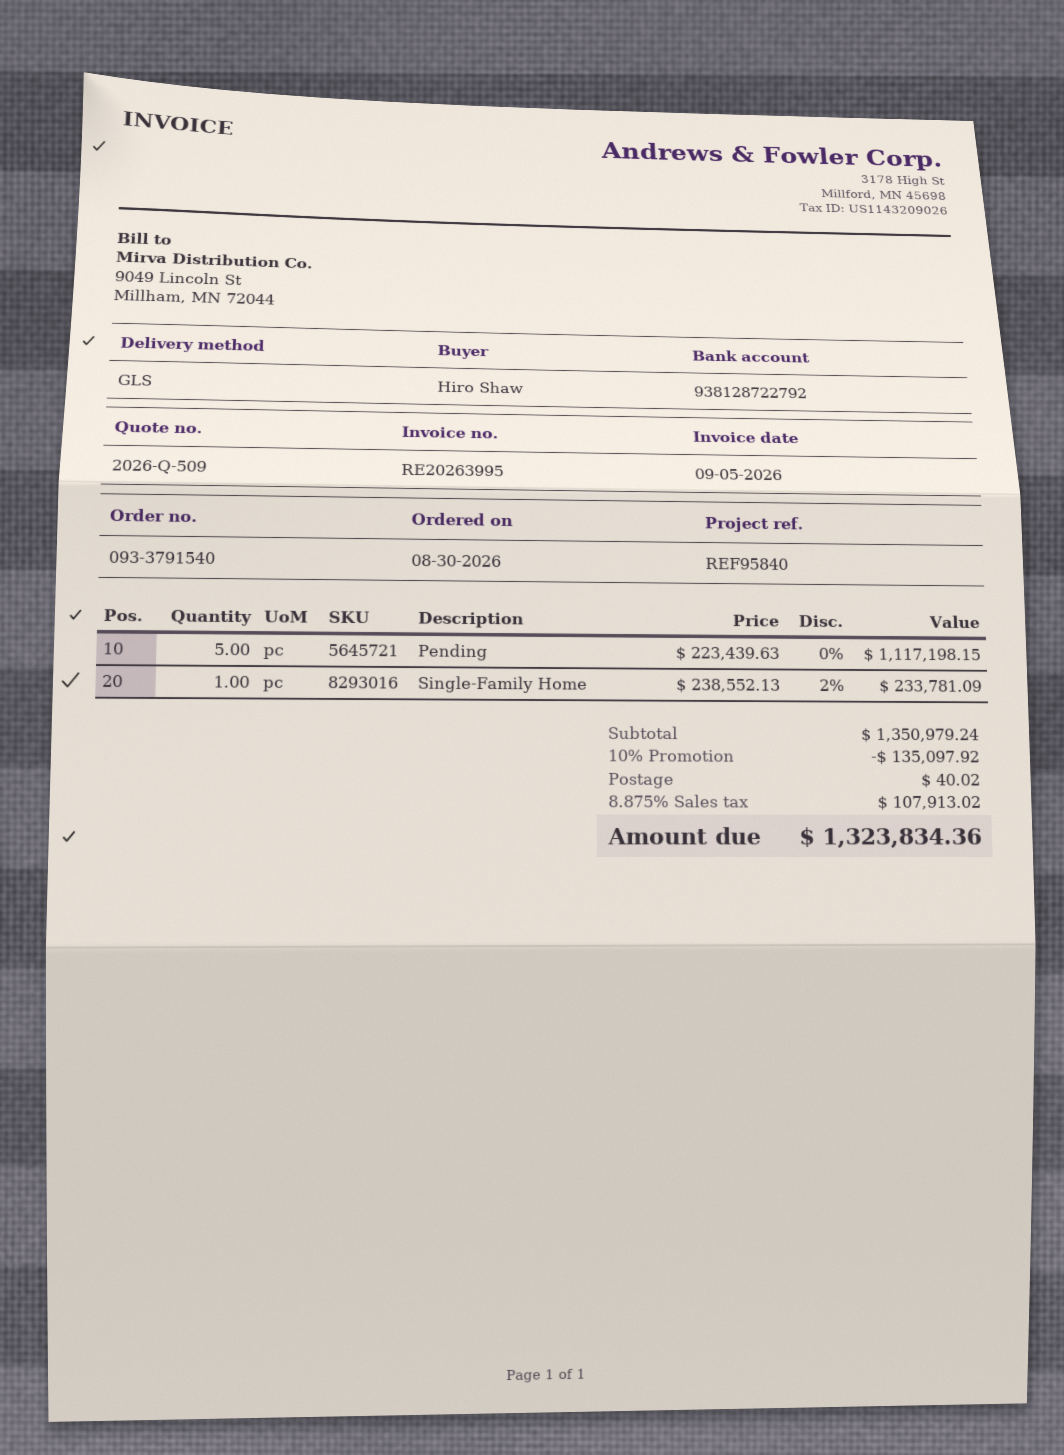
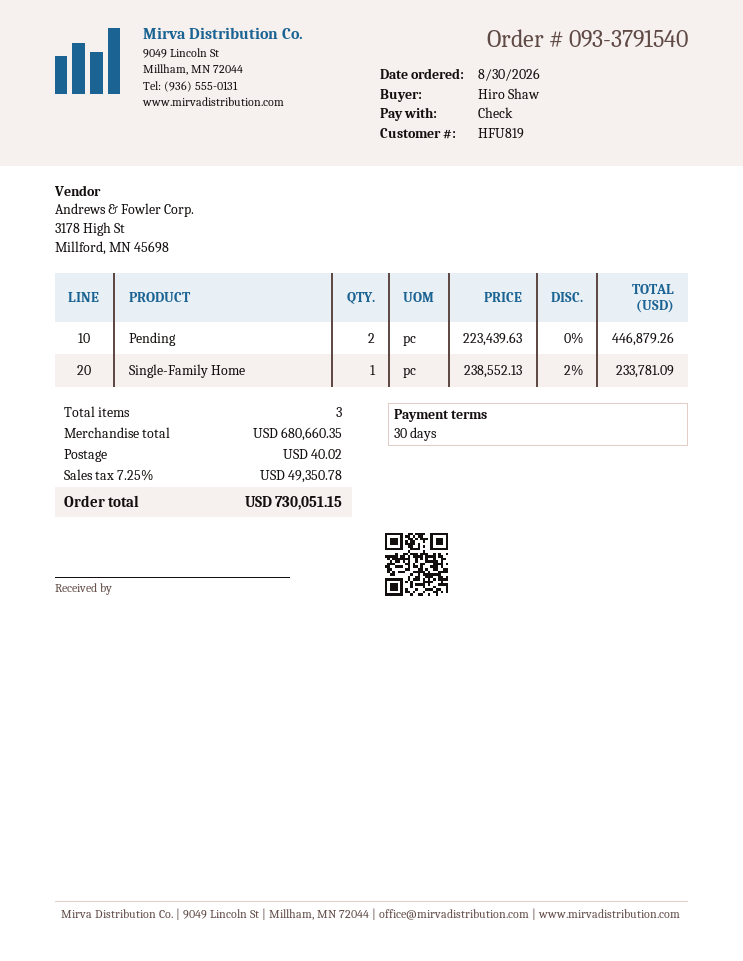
Pending: 5 x 223439.63 = 1117198.15 -> 2 x 223439.63 = 446879.26
subtotal: 1350979.24 -> 680660.35
discount: 10% = 135097.92 -> none
tax: 8.875% = 107913.02 -> 7.25% = 49350.78
total: 1323834.36 -> 730051.15

